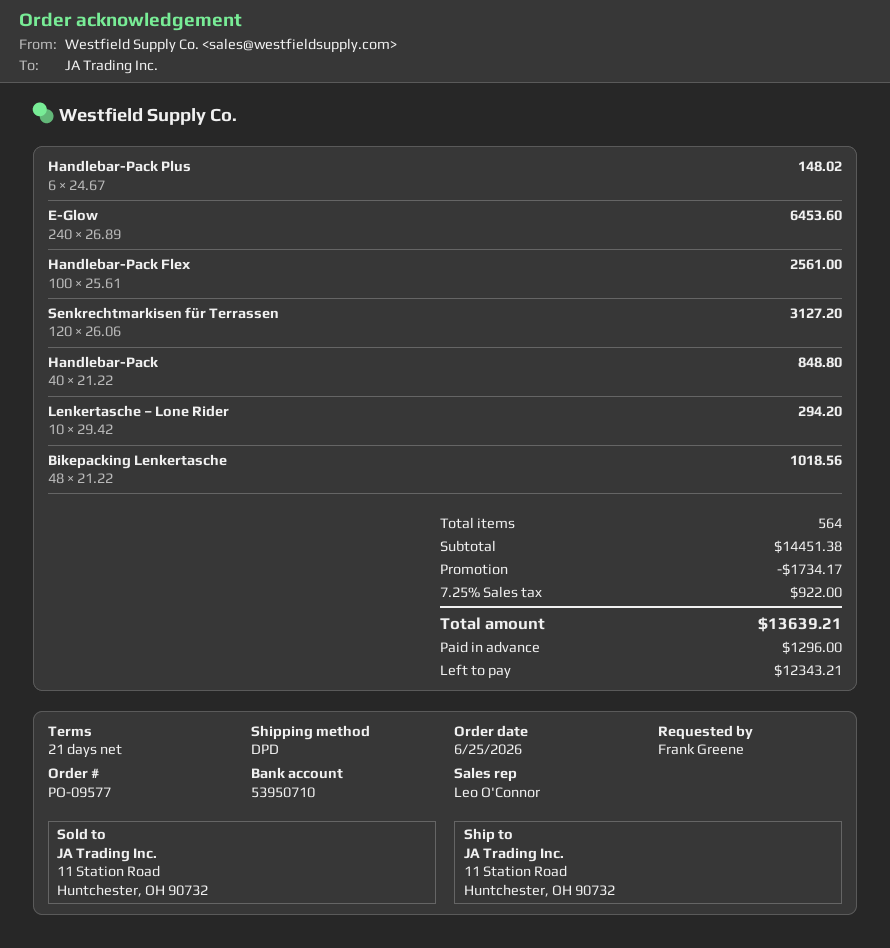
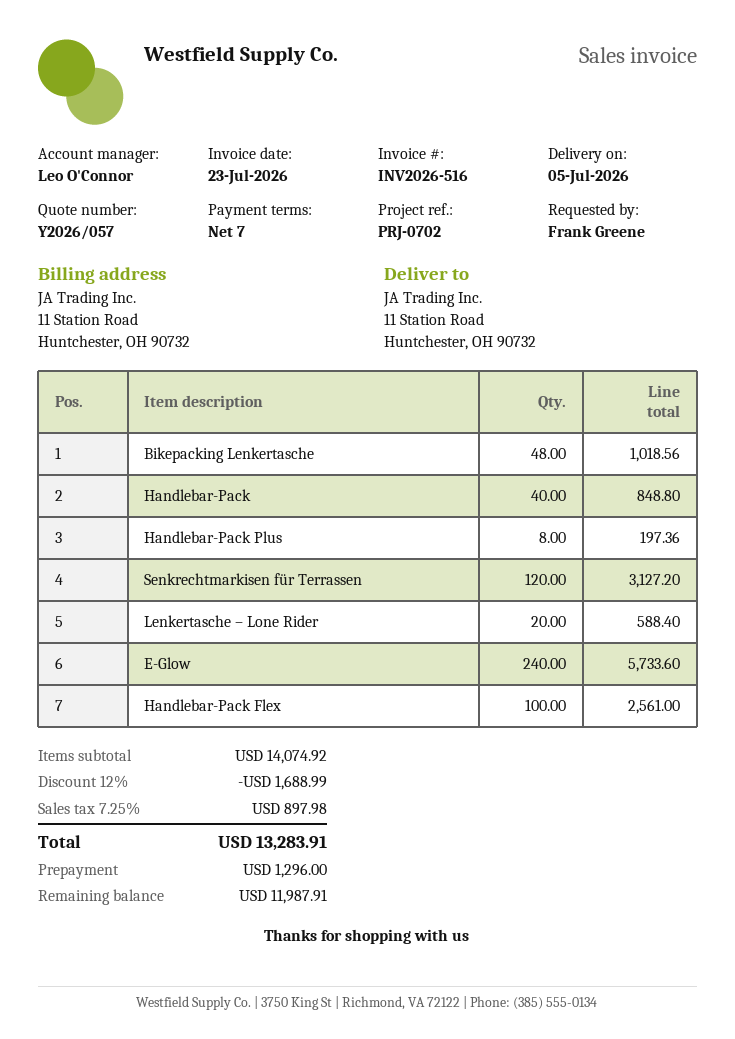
payment terms: 21 days -> 7 days
Handlebar-Pack Plus: 6 for 148.02 -> 8 for 197.36
E-Glow: 240 for 6453.60 -> 240 for 5733.60
Lenkertasche – Lone Rider: 10 for 294.20 -> 20 for 588.40
subtotal: 14451.38 -> 14074.92
discount: 1734.17 -> 1688.99
tax: 7.25% = 922.00 -> 7.25% = 897.98
total: 13639.21 -> 13283.91
balance: 12343.21 -> 11987.91

